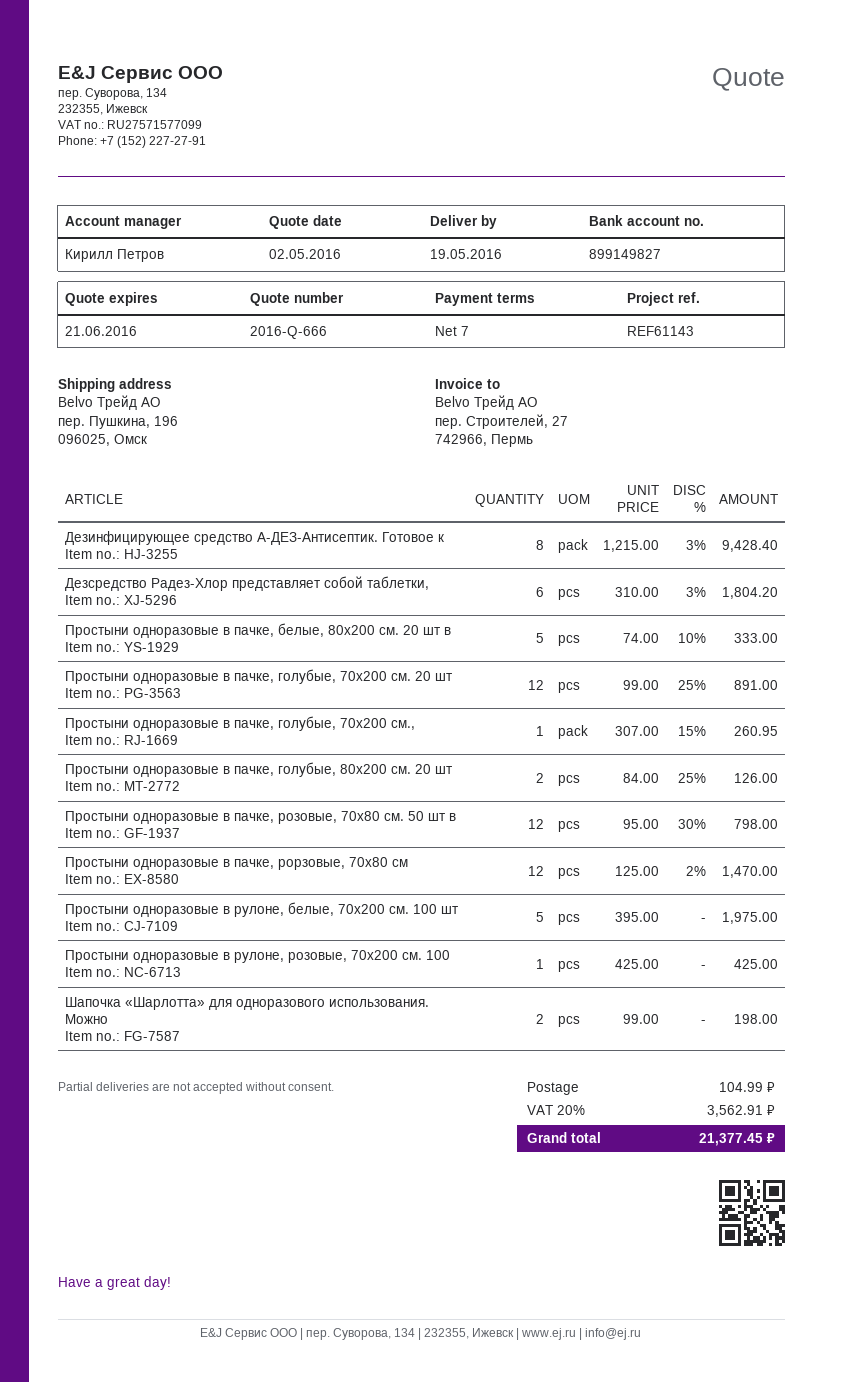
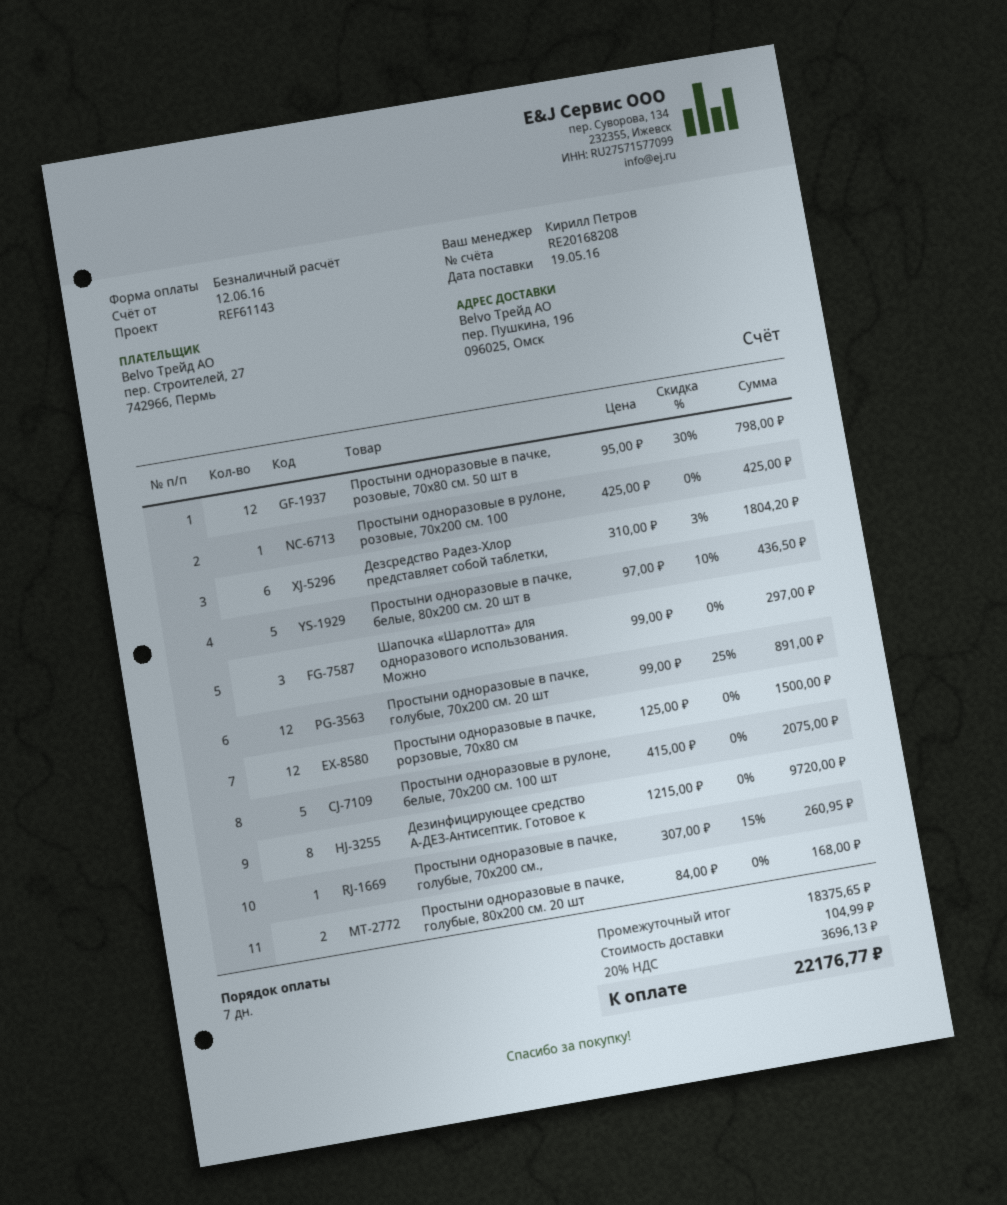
Дезинфицирующее средство А-ДЕЗ-Антисептик. Готовое к: 8 x 1215.00 - 3% = 9428.40 -> 8 x 1215.00 = 9720.00
Простыни одноразовые в пачке, белые, 80х200 см. 20 шт в: 5 x 74.00 - 10% = 333.00 -> 5 x 97.00 - 10% = 436.50
Простыни одноразовые в пачке, голубые, 80х200 см. 20 шт: 2 x 84.00 - 25% = 126.00 -> 2 x 84.00 = 168.00
Простыни одноразовые в пачке, рорзовые, 70х80 см: 12 x 125.00 - 2% = 1470.00 -> 12 x 125.00 = 1500.00
Простыни одноразовые в рулоне, белые, 70х200 см. 100 шт: 5 x 395.00 = 1975.00 -> 5 x 415.00 = 2075.00
Шапочка «Шарлотта» для одноразового использования. Можно: 2 x 99.00 = 198.00 -> 3 x 99.00 = 297.00
tax: 20% = 3562.91 -> 20% = 3696.13
total: 21377.45 -> 22176.77

